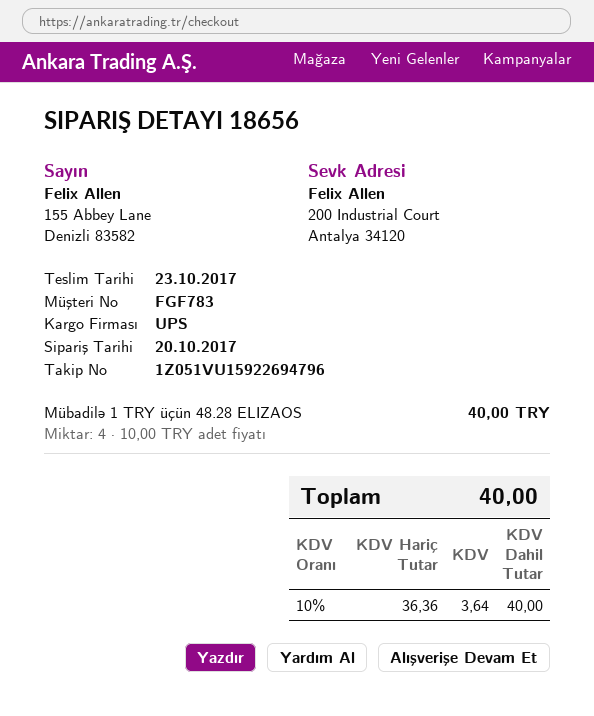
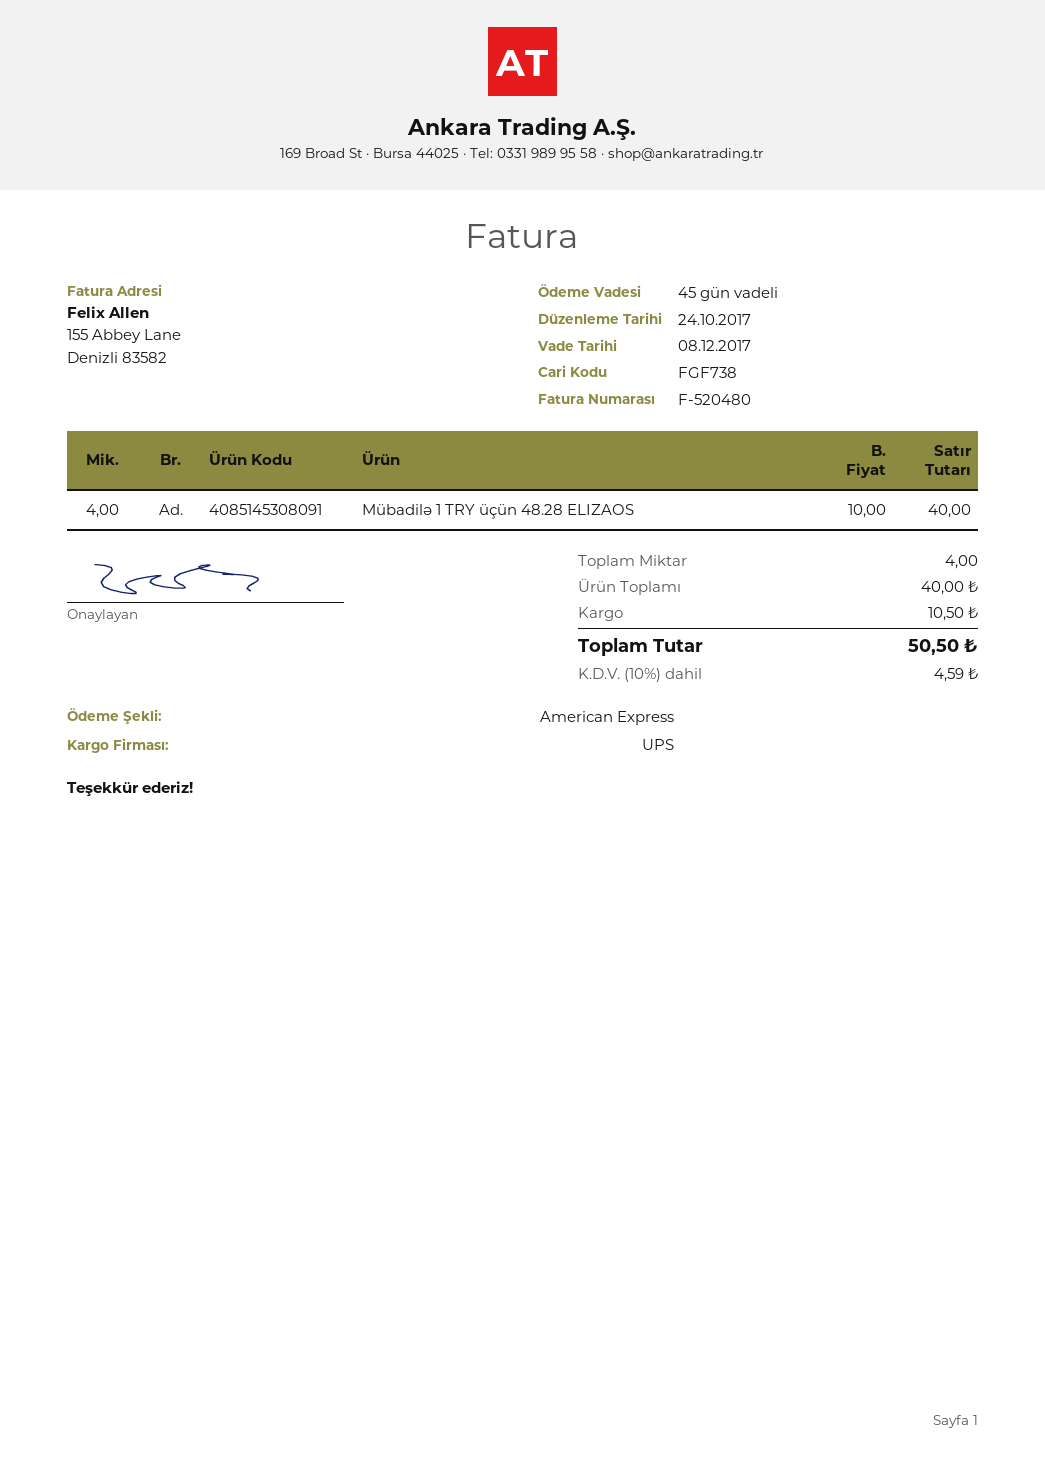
customer number: FGF783 -> FGF738
shipping: none -> 10.50
tax: 10% = 3.64 -> 10% = 4.59
total: 40.00 -> 50.50

